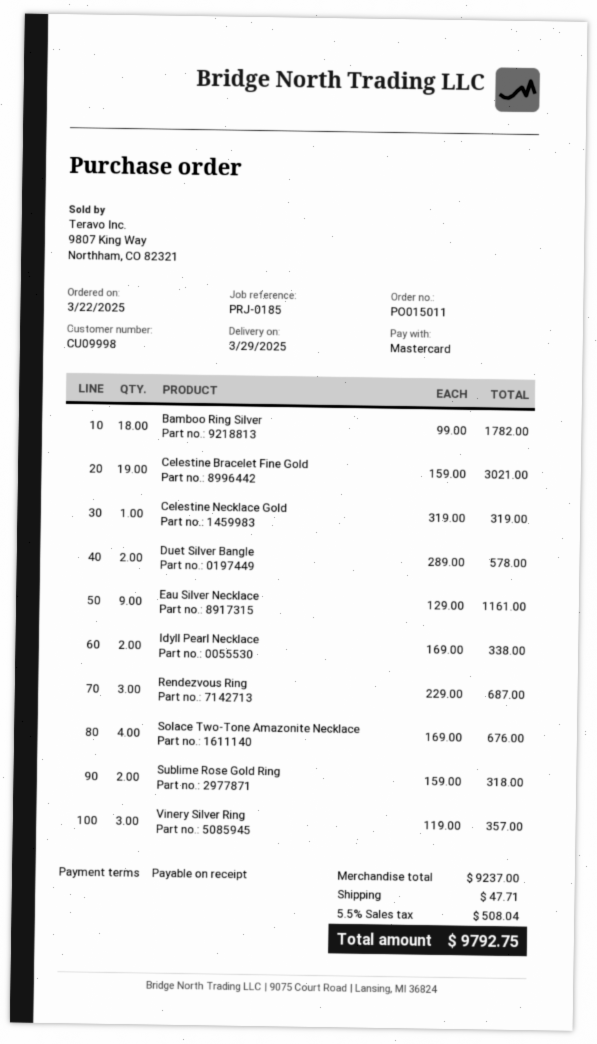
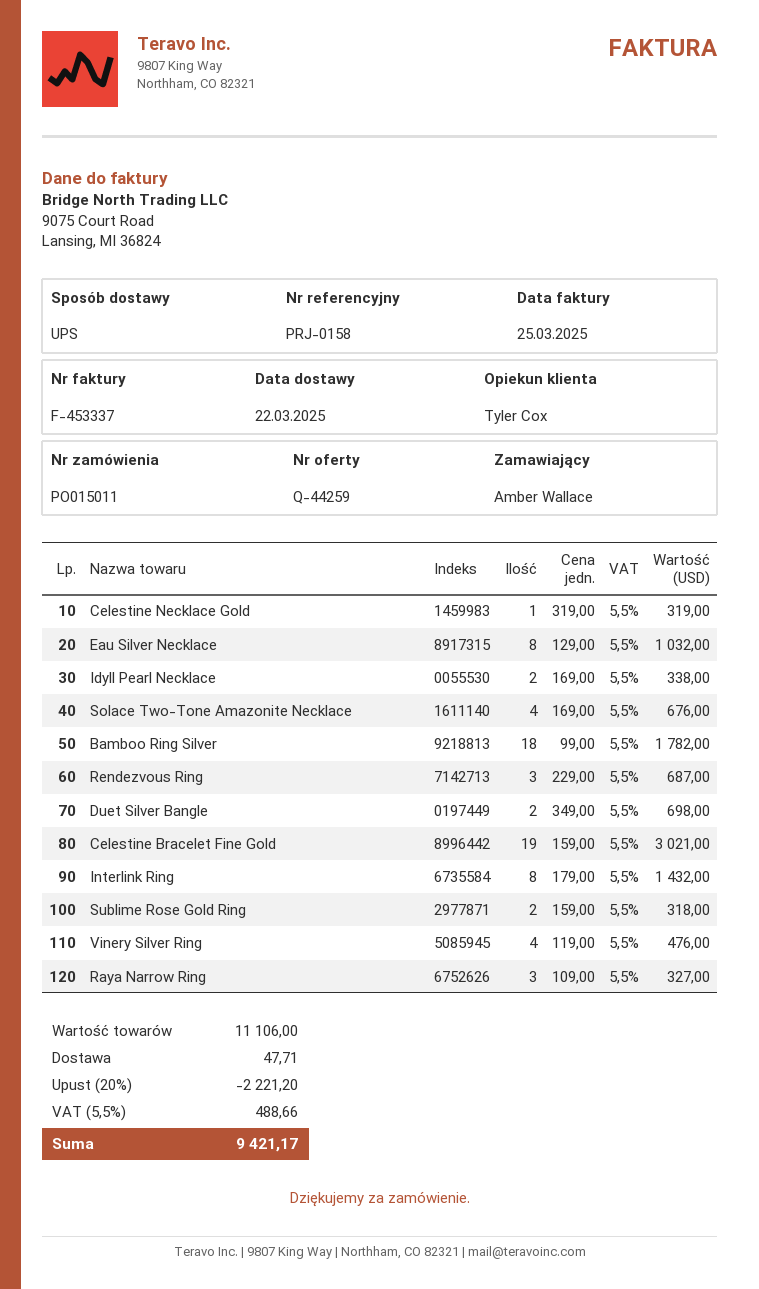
delivery date: 2025-03-29 -> 2025-03-22
reference: PRJ-0185 -> PRJ-0158
Duet Silver Bangle: 2 x 289.00 = 578.00 -> 2 x 349.00 = 698.00
Eau Silver Necklace: 9 x 129.00 = 1161.00 -> 8 x 129.00 = 1032.00
Vinery Silver Ring: 3 x 119.00 = 357.00 -> 4 x 119.00 = 476.00
Interlink Ring: none -> 8 x 179.00 = 1432.00
Raya Narrow Ring: none -> 3 x 109.00 = 327.00
subtotal: 9237.00 -> 11106.00
discount: none -> 20% = 2221.20
tax: 5.5% = 508.04 -> 5.5% = 488.66
total: 9792.75 -> 9421.17

